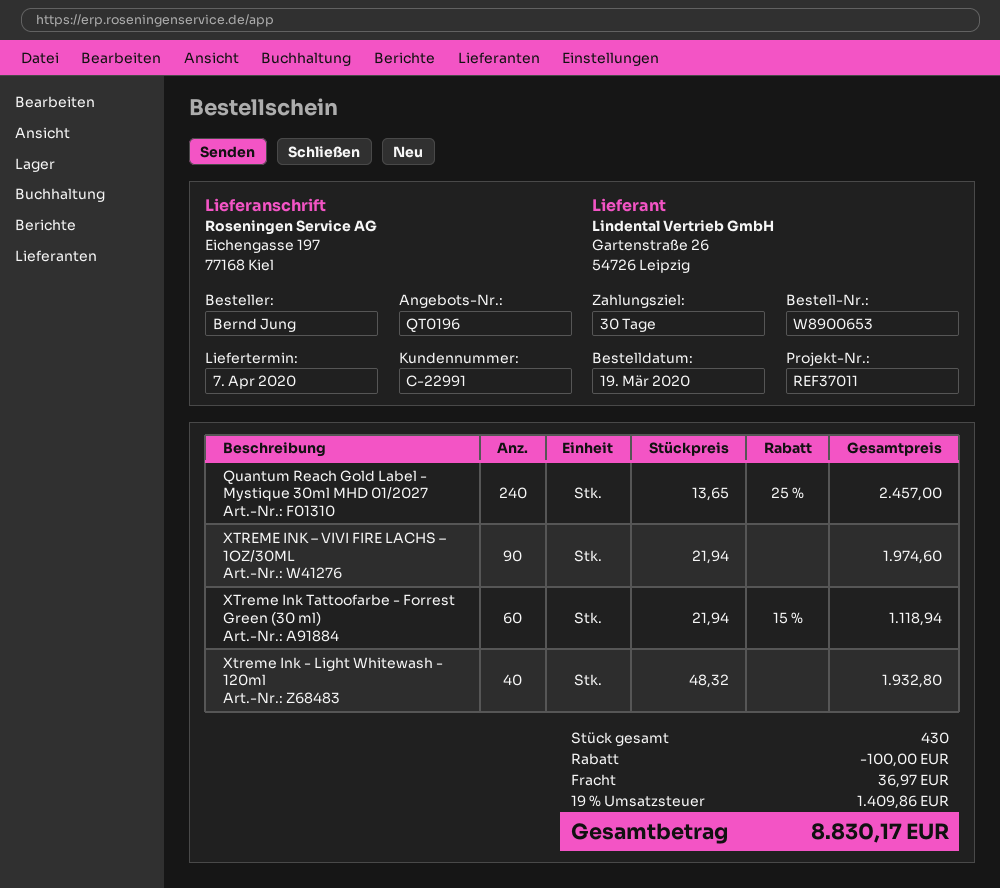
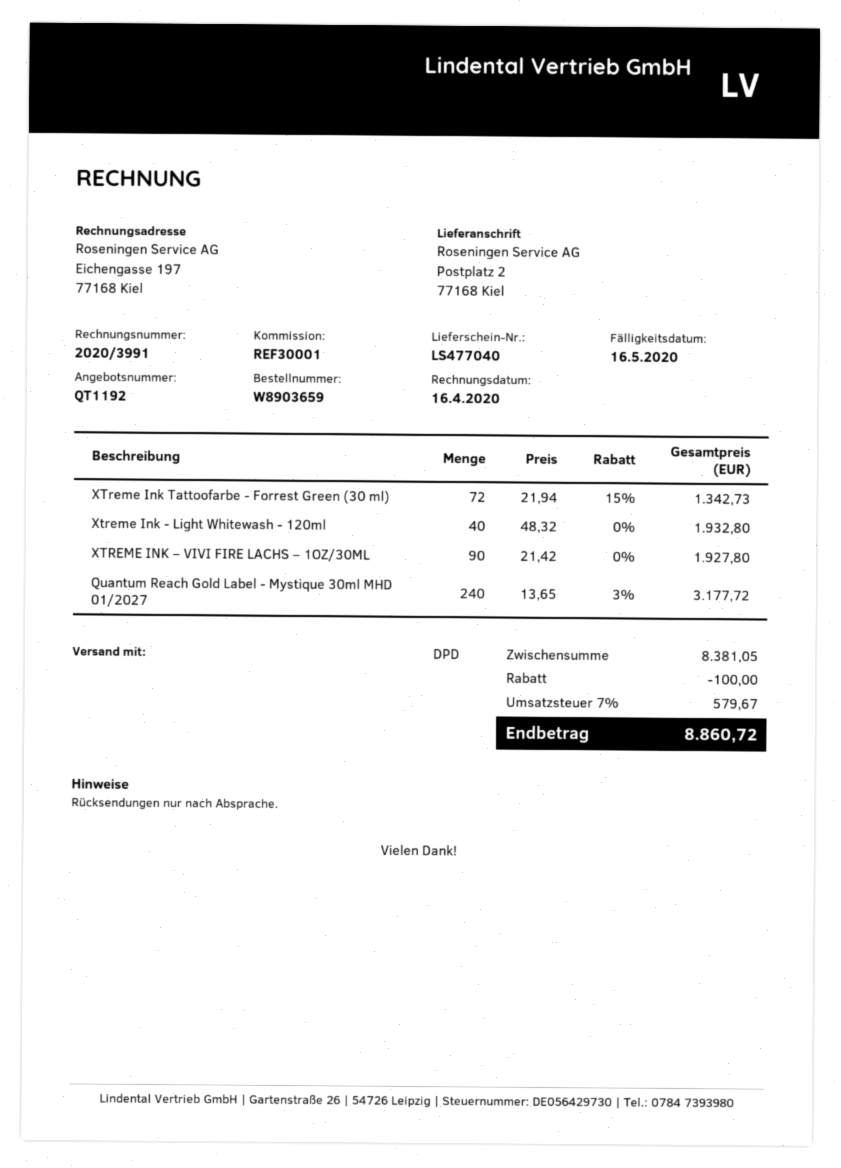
quote number: QT0196 -> QT1192
order number: W8900653 -> W8903659
reference: REF37011 -> REF30001
ship to: Eichengasse 197, 77168 Kiel -> Postplatz 2, 77168 Kiel
Quantum Reach Gold Label - Mystique 30ml MHD 01/2027: 240 x 13.65 - 25% = 2457.00 -> 240 x 13.65 - 3% = 3177.72
XTREME INK – VIVI FIRE LACHS – 1OZ/30ML: 90 x 21.94 = 1974.60 -> 90 x 21.42 = 1927.80
XTreme Ink Tattoofarbe - Forrest Green (30 ml): 60 x 21.94 - 15% = 1118.94 -> 72 x 21.94 - 15% = 1342.73
shipping: 36.97 -> none
tax: 19% = 1409.86 -> 7% = 579.67
total: 8830.17 -> 8860.72

